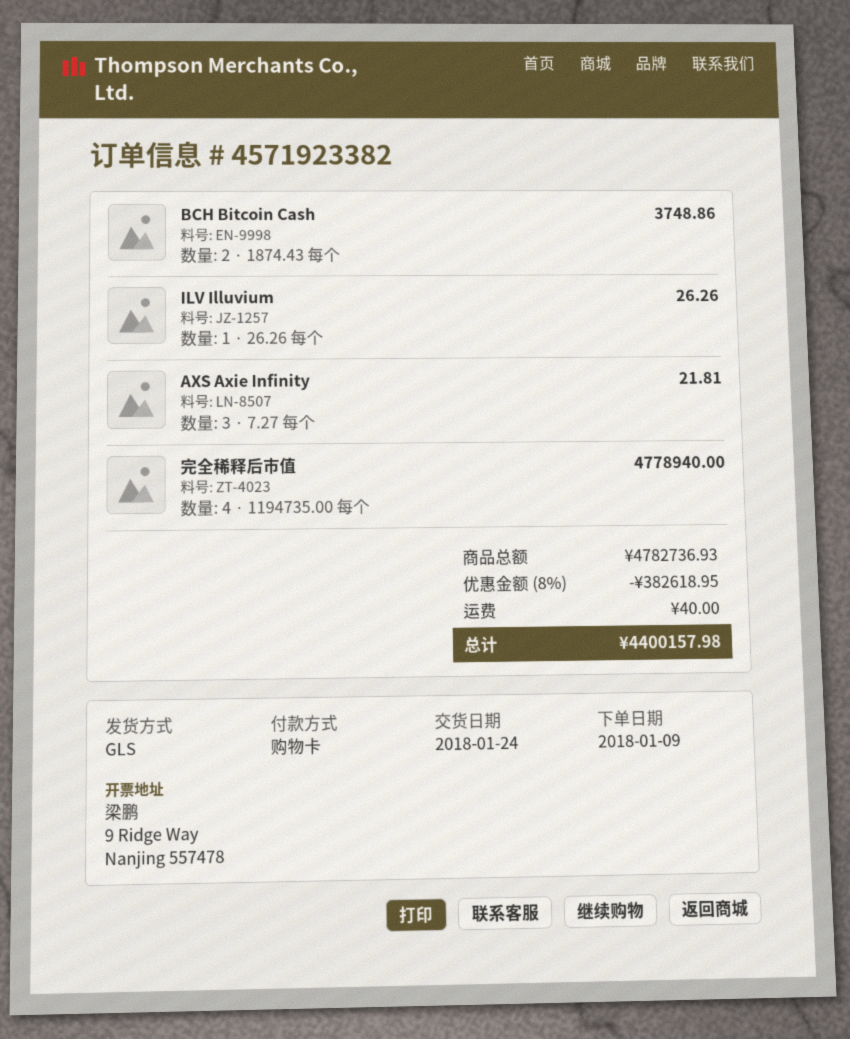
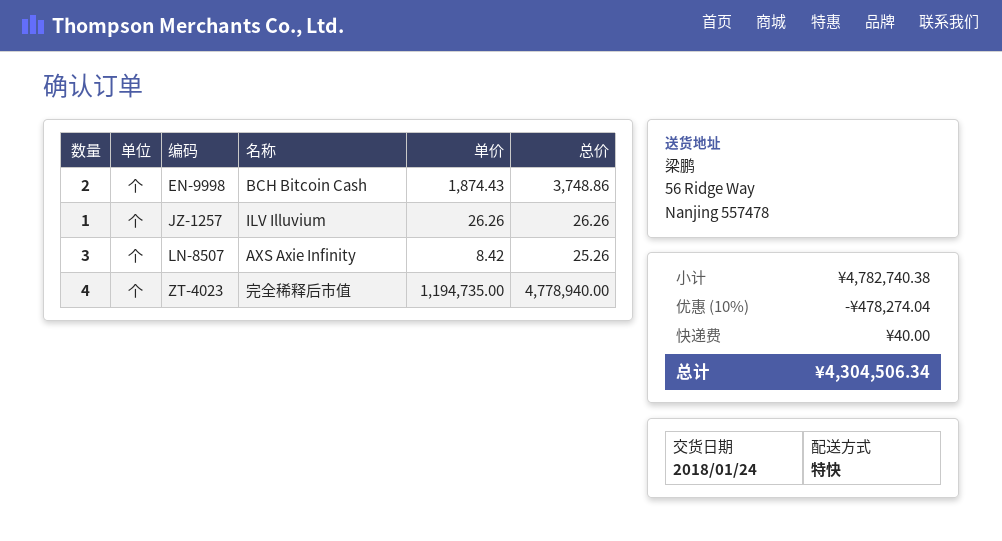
shipping method: GLS -> express
AXS Axie Infinity: 3 x 7.27 = 21.81 -> 3 x 8.42 = 25.26
subtotal: 4782736.93 -> 4782740.38
discount: 8% = 382618.95 -> 10% = 478274.04
total: 4400157.98 -> 4304506.34

